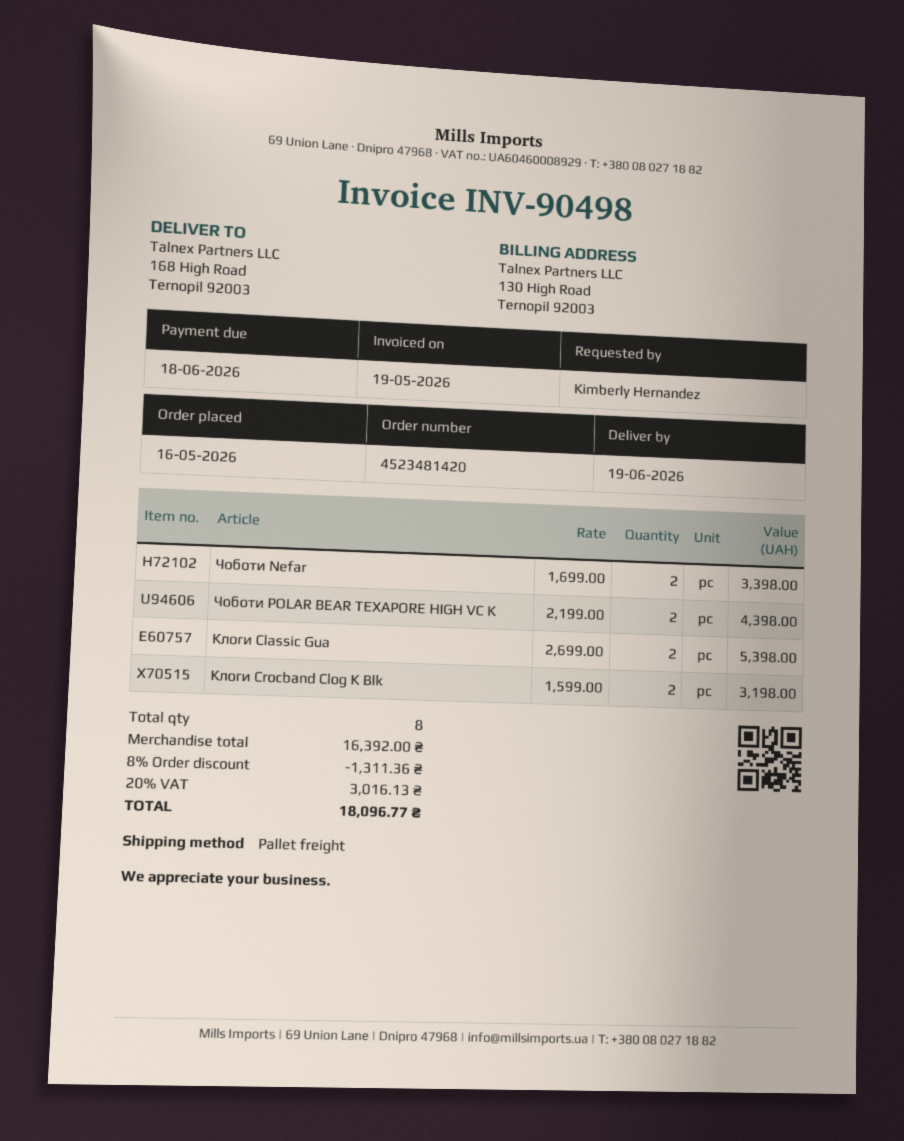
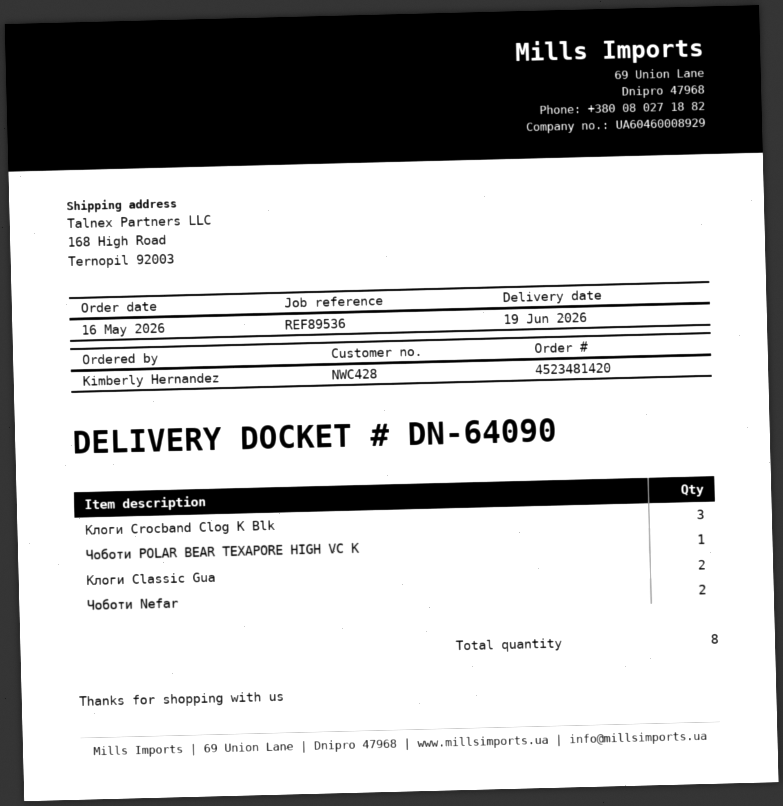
Чоботи POLAR BEAR TEXAPORE HIGH VC K: 2 -> 1
Клоги Crocband Clog K Blk: 2 -> 3

